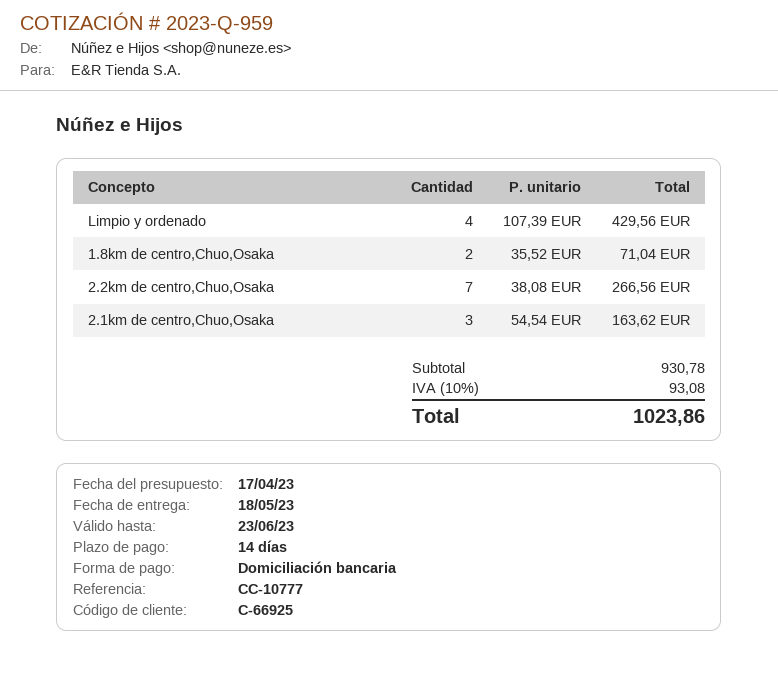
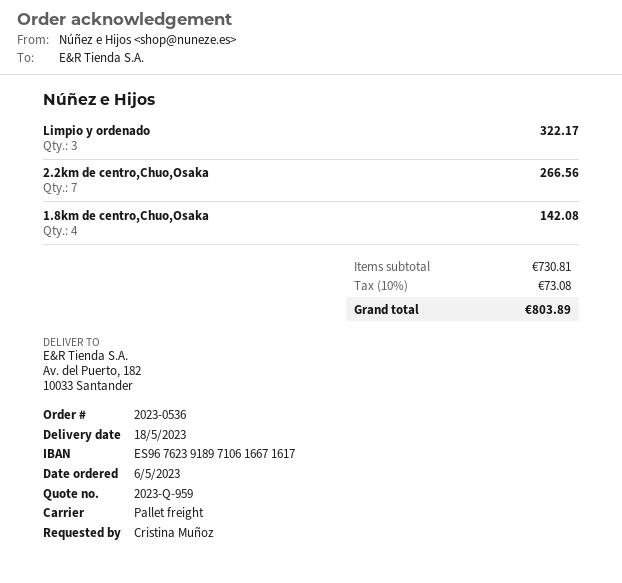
Limpio y ordenado: 4 for 429.56 -> 3 for 322.17
1.8km de centro,Chuo,Osaka: 2 for 71.04 -> 4 for 142.08
2.1km de centro,Chuo,Osaka: 3 for 163.62 -> none
subtotal: 930.78 -> 730.81
tax: 10% = 93.08 -> 10% = 73.08
total: 1023.86 -> 803.89

